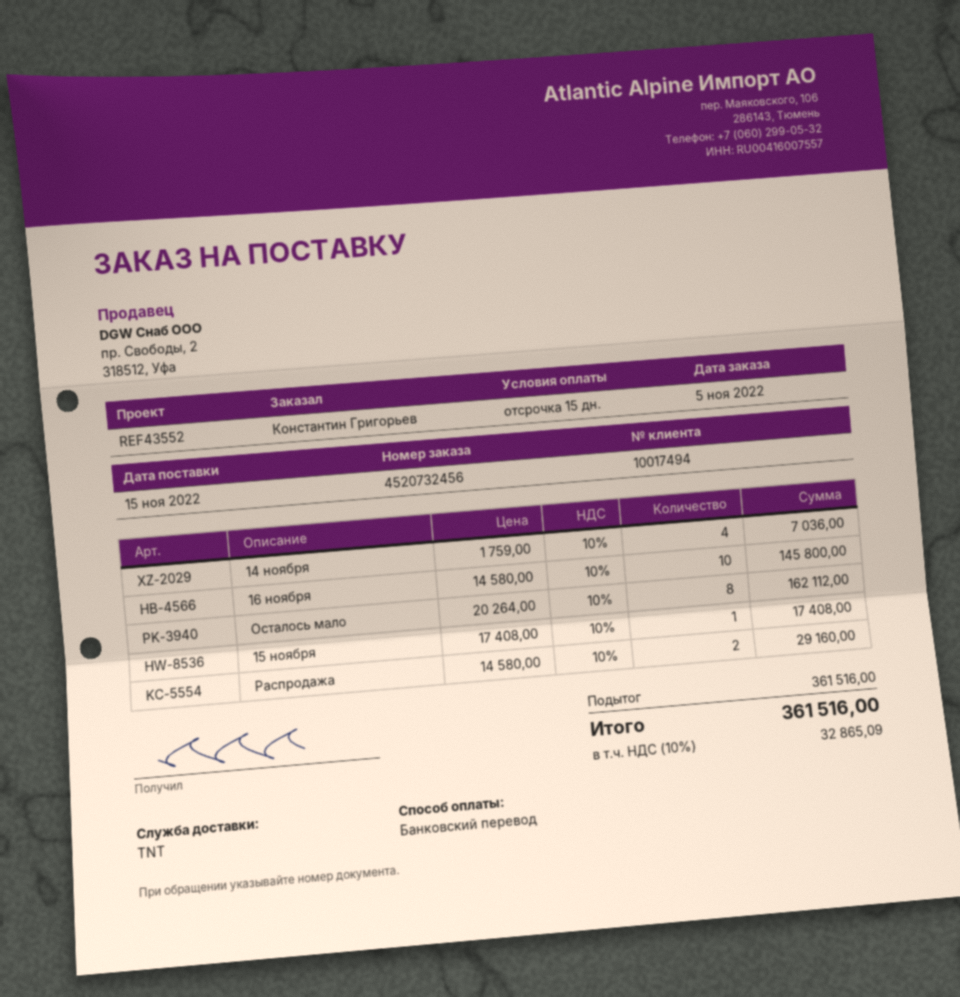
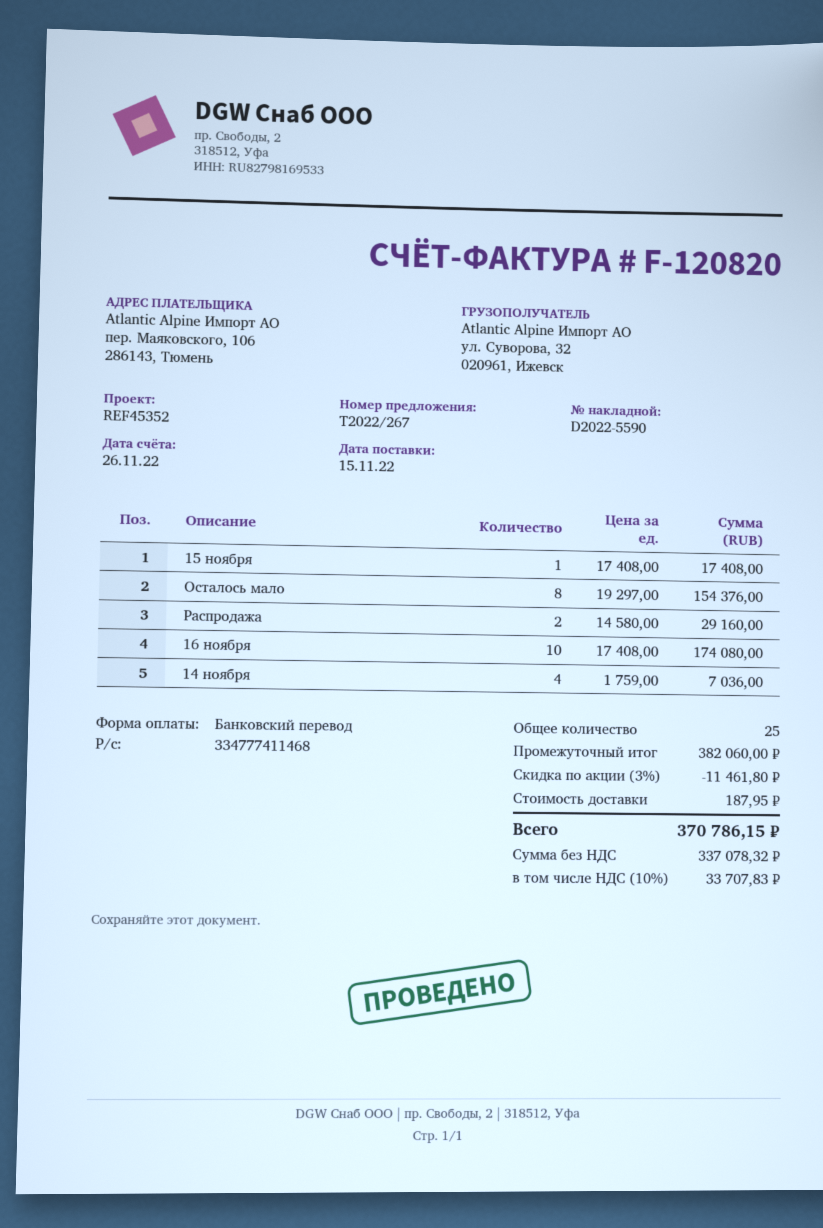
reference: REF43552 -> REF45352
16 ноября: 10 x 14580.00 = 145800.00 -> 10 x 17408.00 = 174080.00
Осталось мало: 8 x 20264.00 = 162112.00 -> 8 x 19297.00 = 154376.00
subtotal: 361516.00 -> 382060.00
discount: none -> 3% = 11461.80
shipping: none -> 187.95
tax: 10% = 32865.09 -> 10% = 33707.83
total: 361516.00 -> 370786.15

